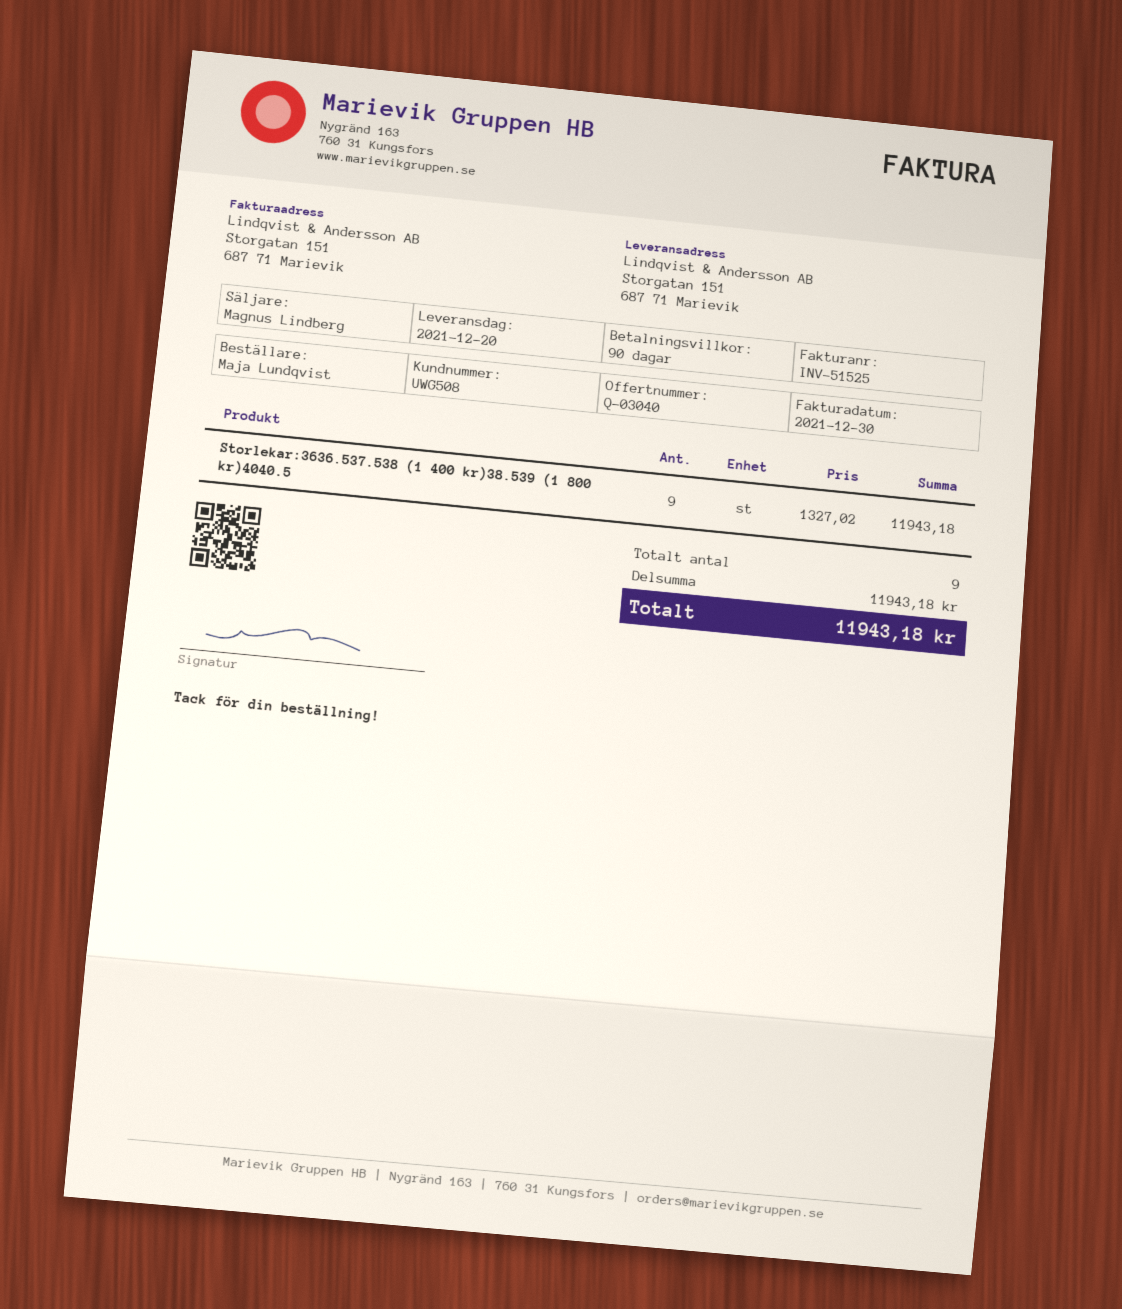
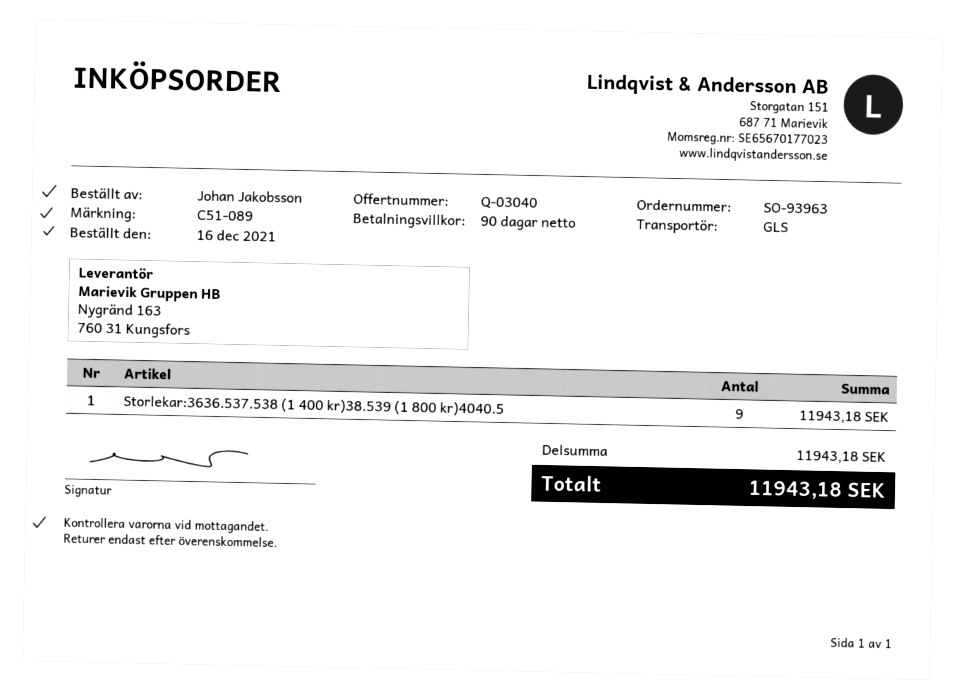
ordered by: Maja Lundqvist -> Johan Jakobsson

